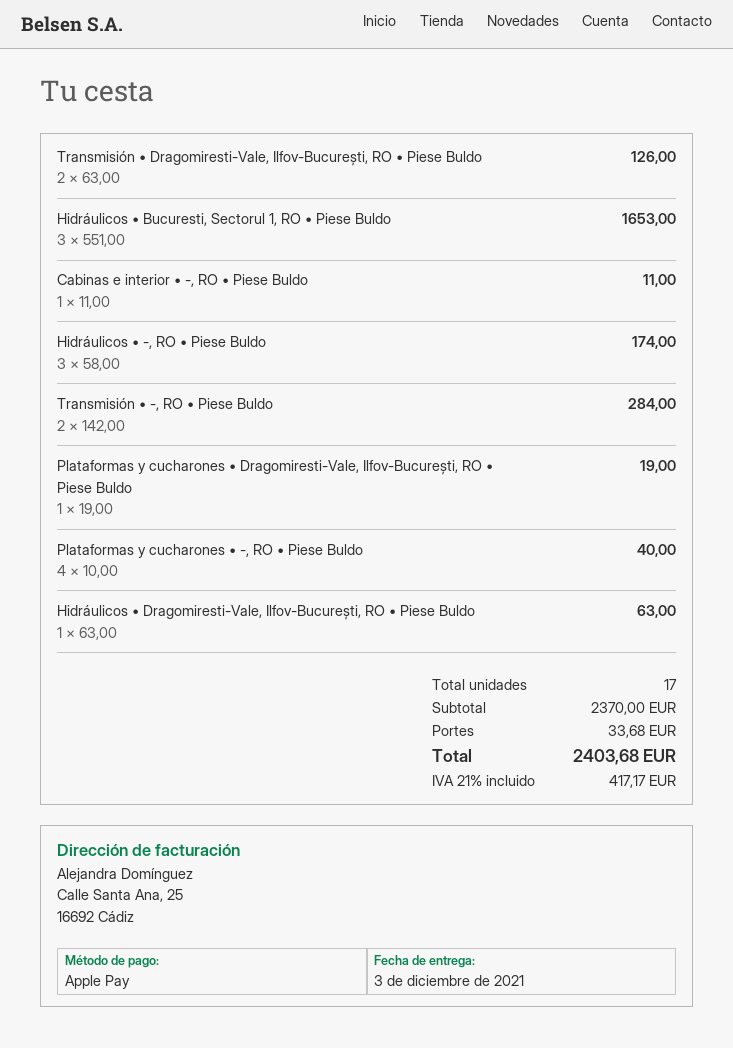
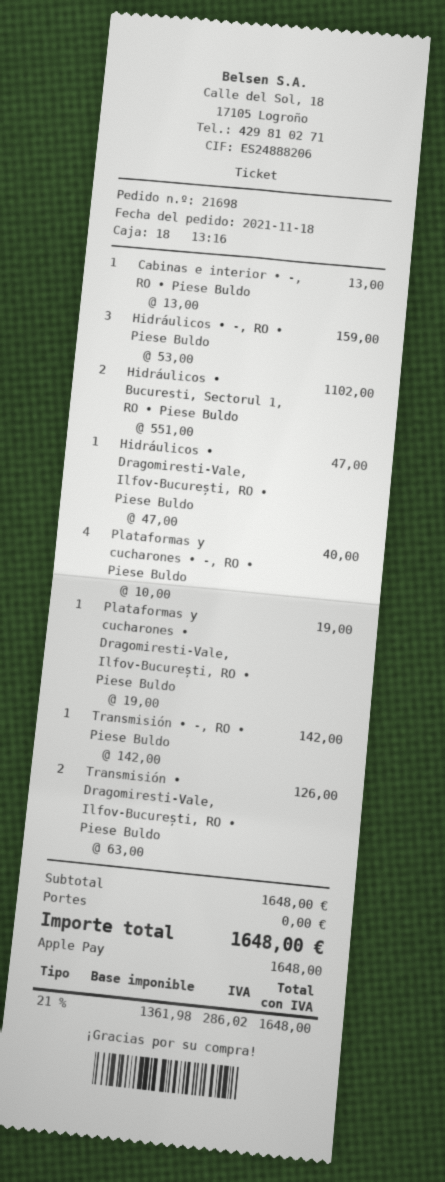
Hidráulicos • Bucuresti, Sectorul 1, RO • Piese Buldo: 3 x 551.00 = 1653.00 -> 2 x 551.00 = 1102.00
Cabinas e interior • -, RO • Piese Buldo: 1 x 11.00 = 11.00 -> 1 x 13.00 = 13.00
Hidráulicos • -, RO • Piese Buldo: 3 x 58.00 = 174.00 -> 3 x 53.00 = 159.00
Transmisión • -, RO • Piese Buldo: 2 x 142.00 = 284.00 -> 1 x 142.00 = 142.00
Hidráulicos • Dragomiresti-Vale, Ilfov-București, RO • Piese Buldo: 1 x 63.00 = 63.00 -> 1 x 47.00 = 47.00
subtotal: 2370.00 -> 1648.00
shipping: 33.68 -> 0.00
tax: 21% = 417.17 -> 21% = 286.02
total: 2403.68 -> 1648.00

